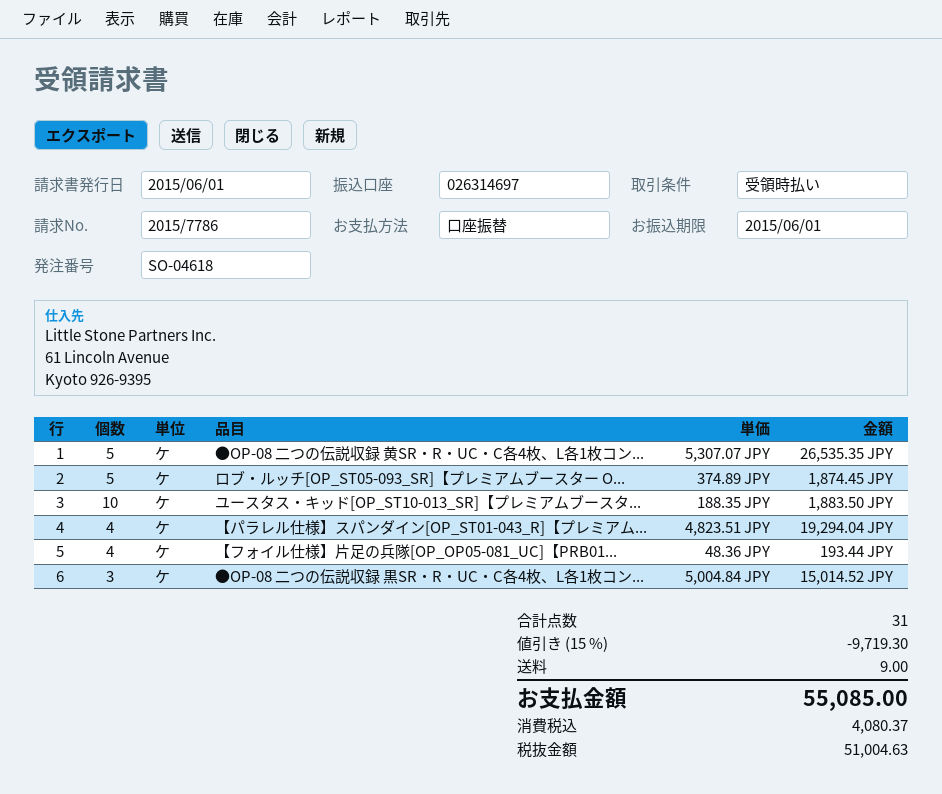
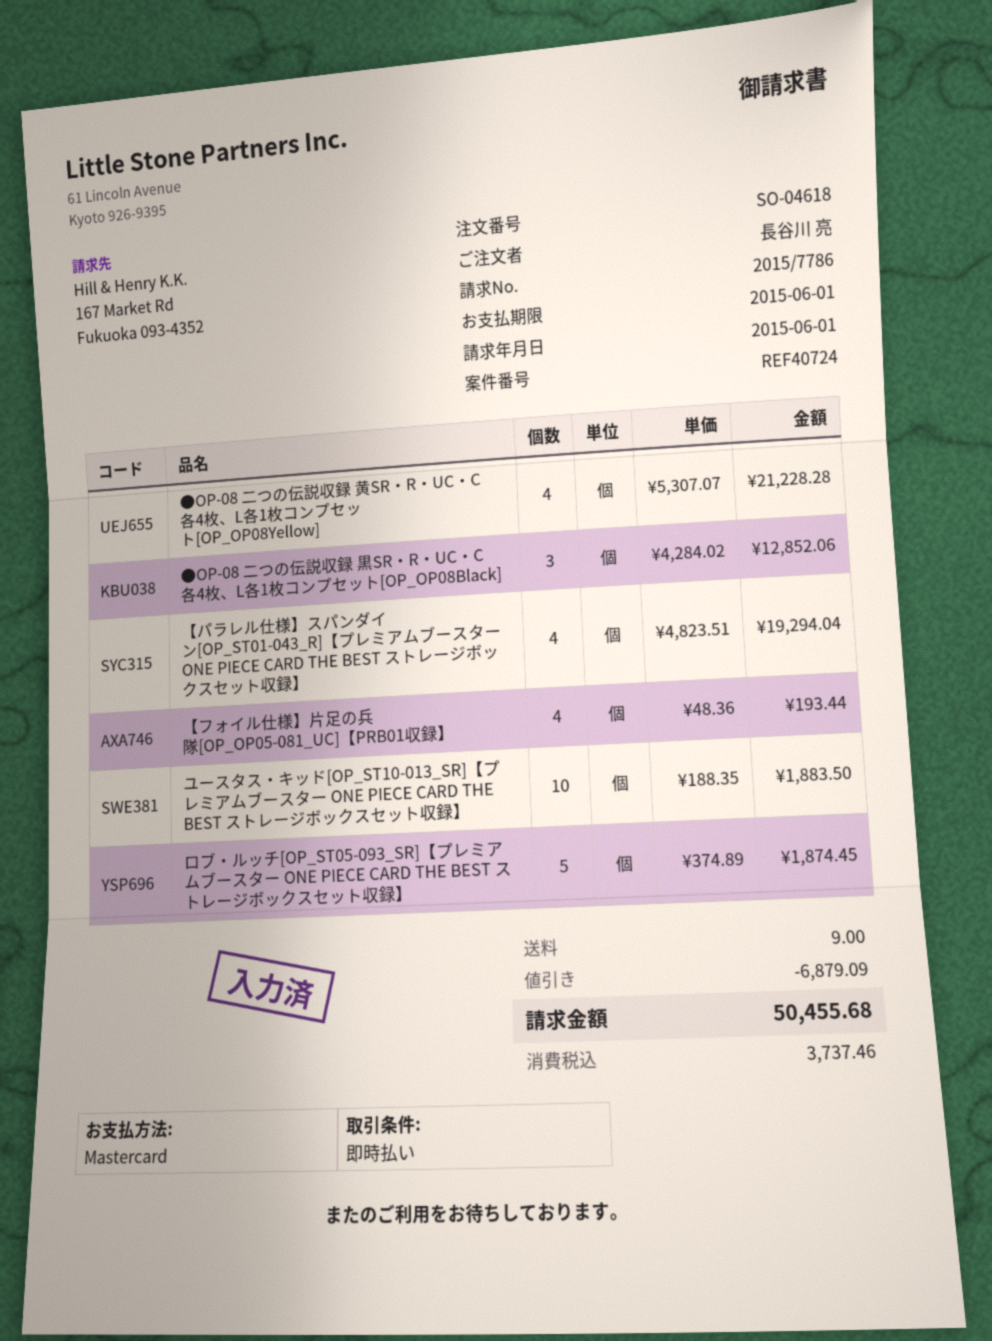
payment method: direct debit -> Mastercard
●OP-08 二つの伝説収録 黄SR・R・UC・C各4枚、L各1枚コン...: 5 x 5307.07 = 26535.35 -> 4 x 5307.07 = 21228.28
●OP-08 二つの伝説収録 黒SR・R・UC・C各4枚、L各1枚コン...: 3 x 5004.84 = 15014.52 -> 3 x 4284.02 = 12852.06
discount: 9719.30 -> 6879.09
tax: 4080.37 -> 3737.46
total: 55085.00 -> 50455.68

